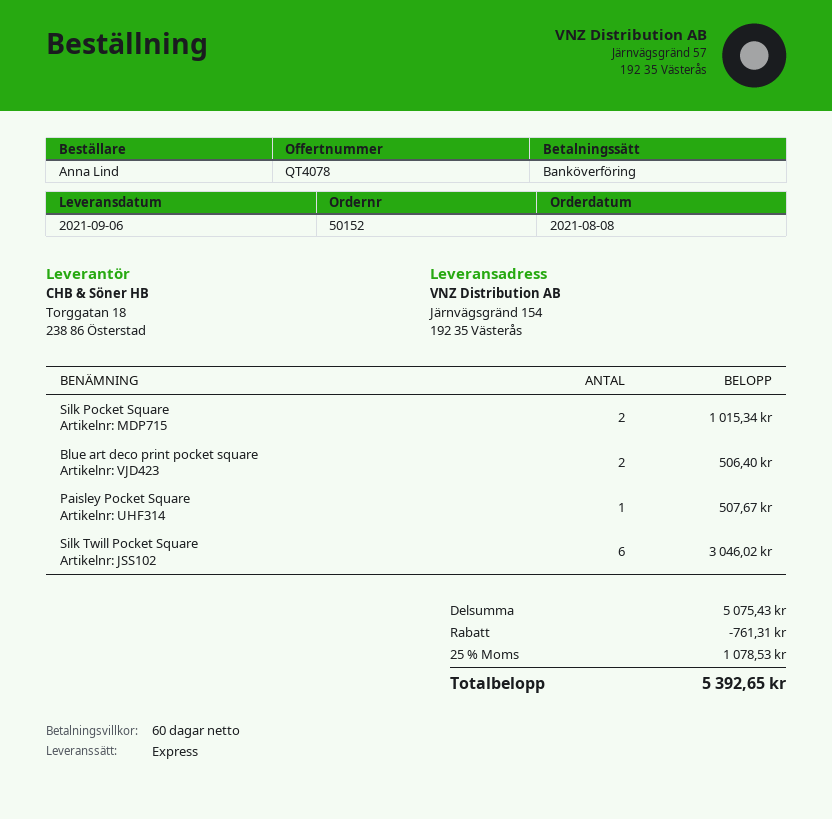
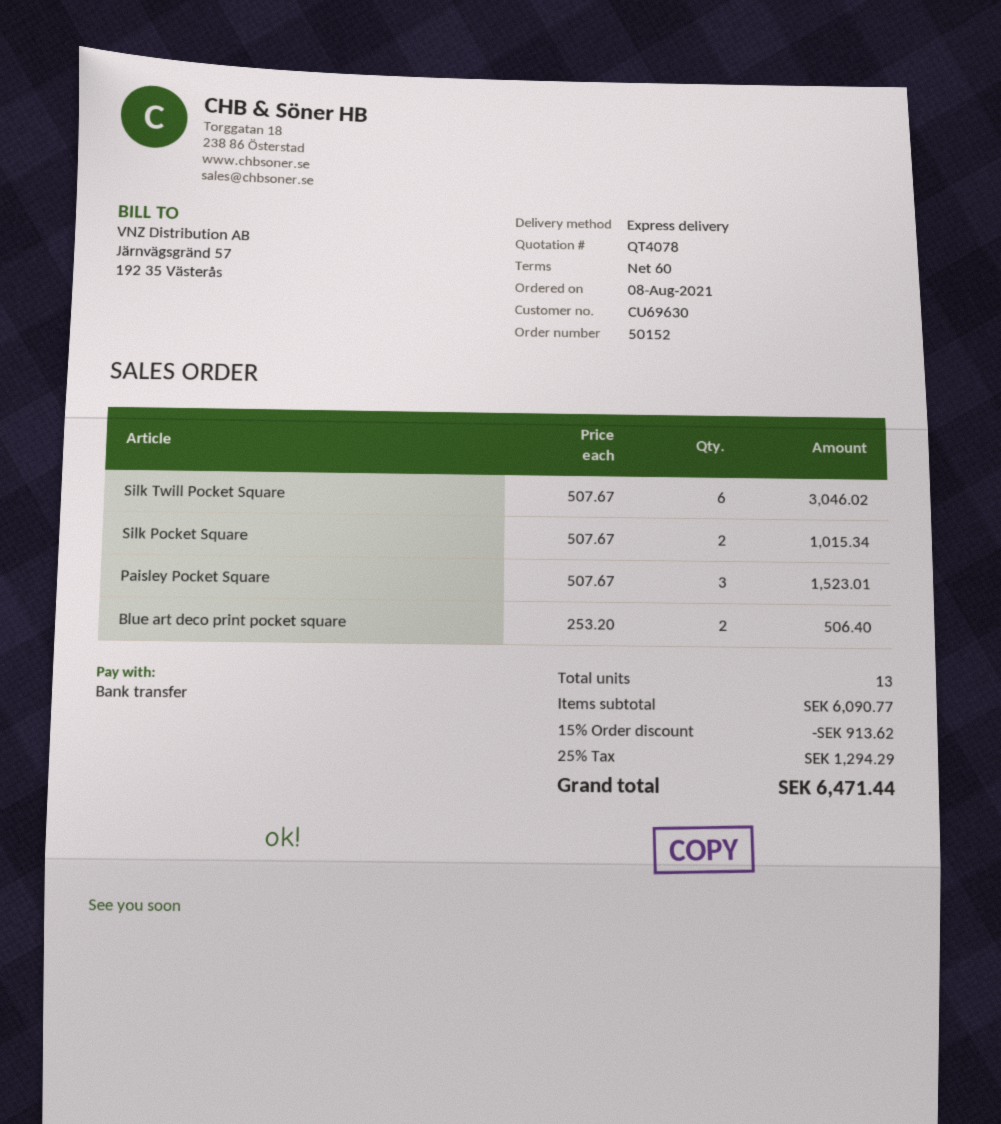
Paisley Pocket Square: 1 for 507.67 -> 3 for 1523.01
subtotal: 5075.43 -> 6090.77
discount: 761.31 -> 913.62
tax: 25% = 1078.53 -> 25% = 1294.29
total: 5392.65 -> 6471.44

